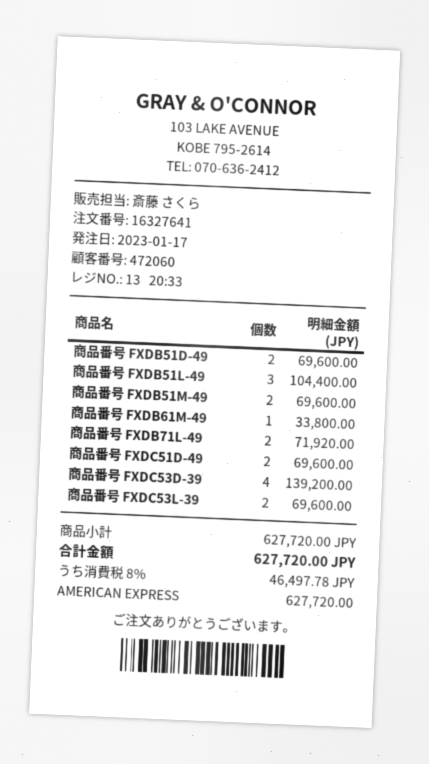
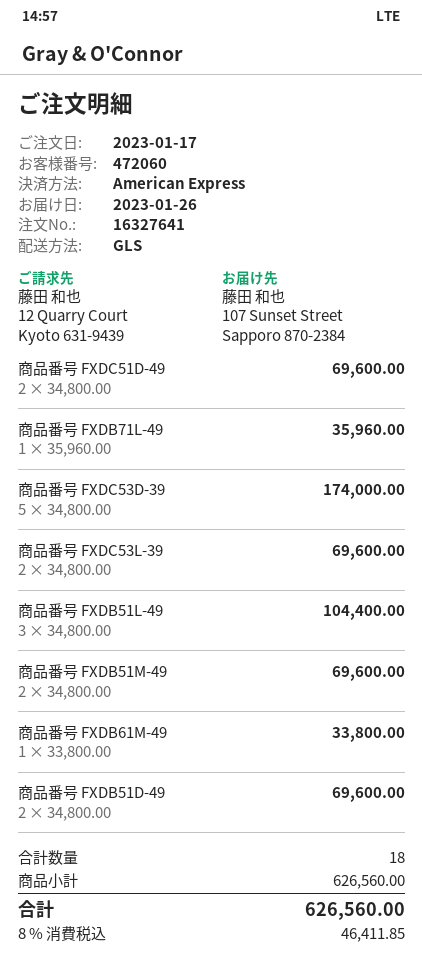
商品番号 FXDB71L-49: 2 for 71920.00 -> 1 for 35960.00
商品番号 FXDC53D-39: 4 for 139200.00 -> 5 for 174000.00
subtotal: 627720.00 -> 626560.00
tax: 8% = 46497.78 -> 8% = 46411.85
total: 627720.00 -> 626560.00

